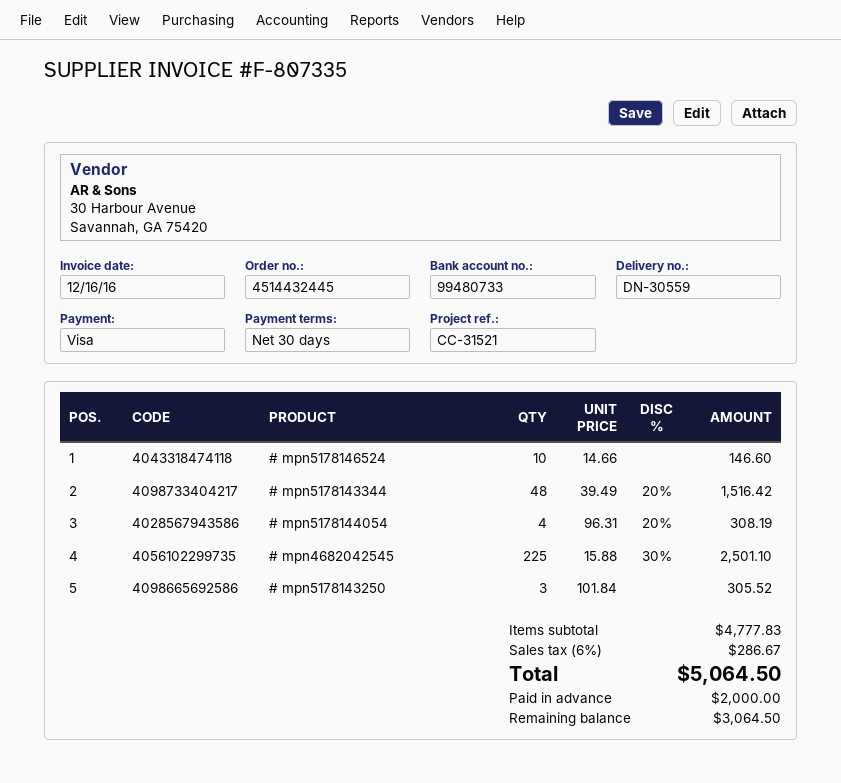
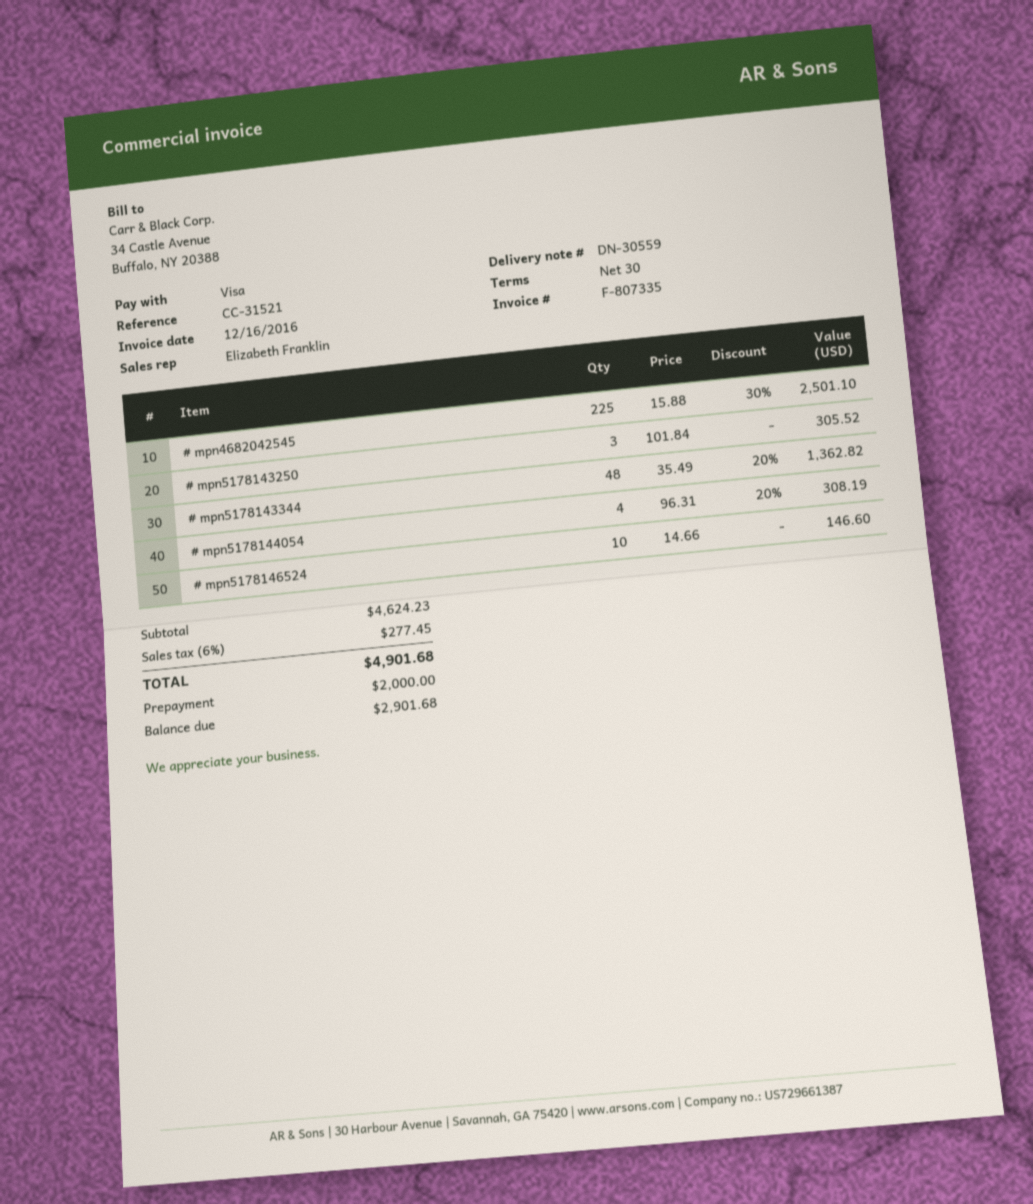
# mpn5178143344: 48 x 39.49 - 20% = 1516.42 -> 48 x 35.49 - 20% = 1362.82
subtotal: 4777.83 -> 4624.23
tax: 6% = 286.67 -> 6% = 277.45
total: 5064.50 -> 4901.68
balance: 3064.50 -> 2901.68

